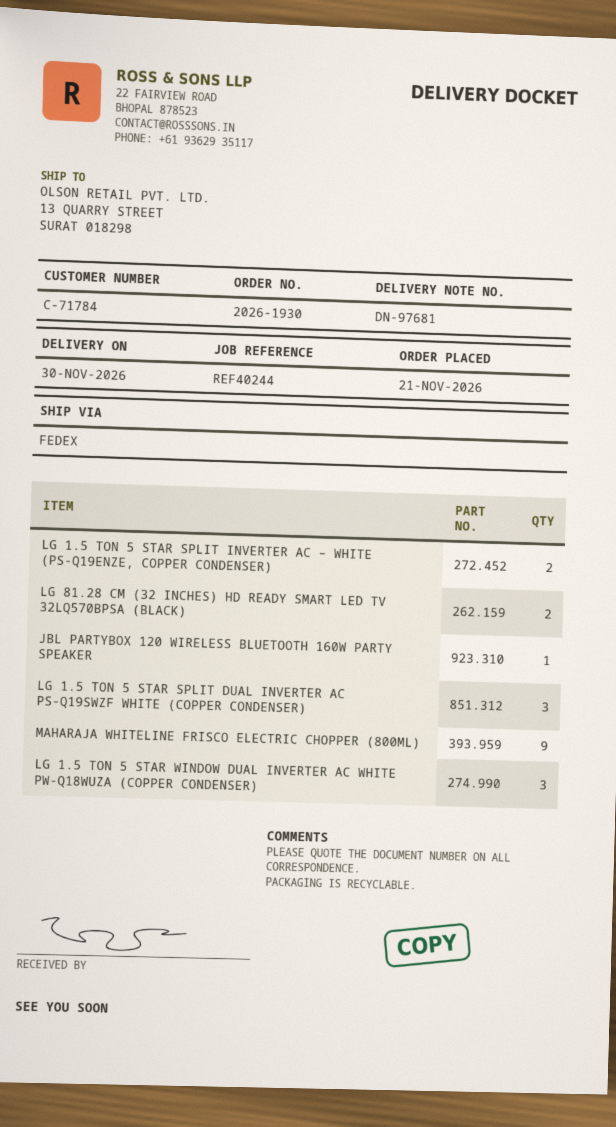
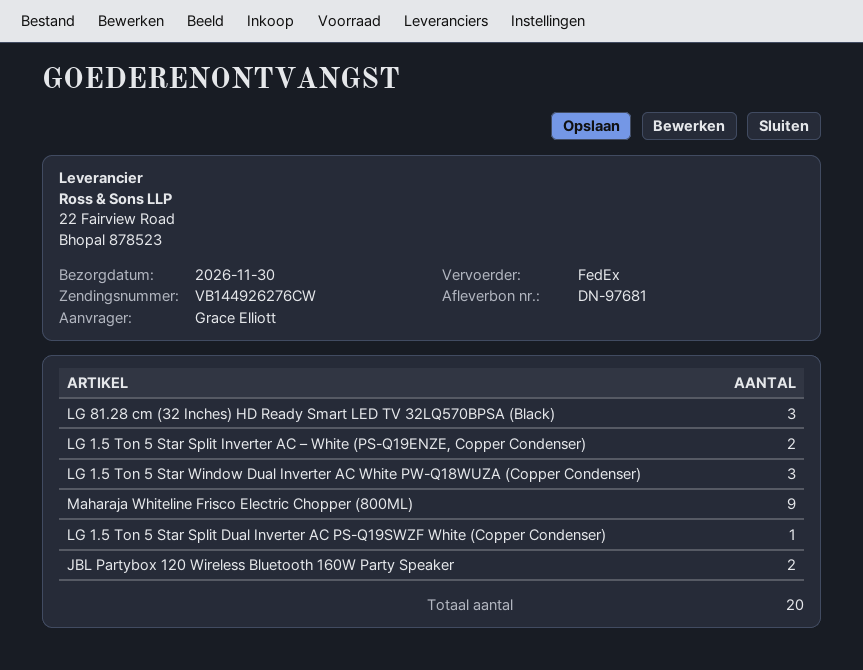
LG 81.28 CM (32 INCHES) HD READY SMART LED TV 32LQ570BPSA (BLACK): 2 -> 3
JBL PARTYBOX 120 WIRELESS BLUETOOTH 160W PARTY SPEAKER: 1 -> 2
LG 1.5 TON 5 STAR SPLIT DUAL INVERTER AC PS-Q19SWZF WHITE (COPPER CONDENSER): 3 -> 1

